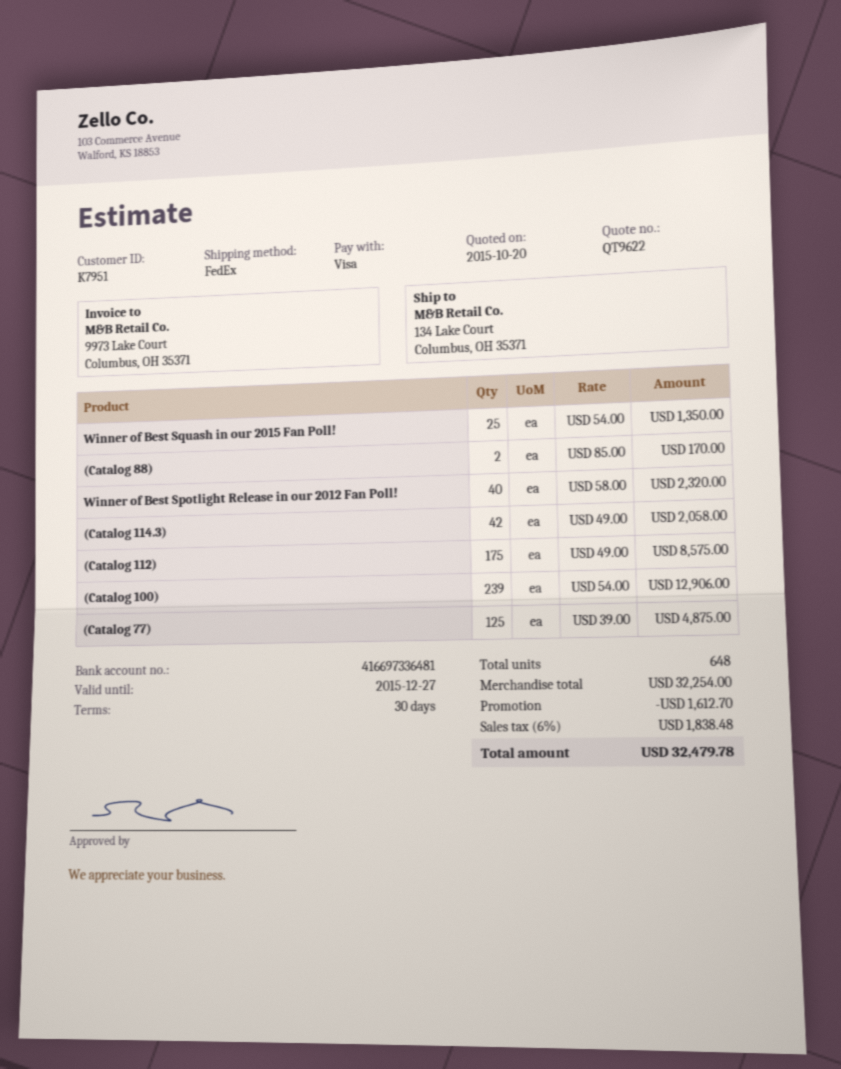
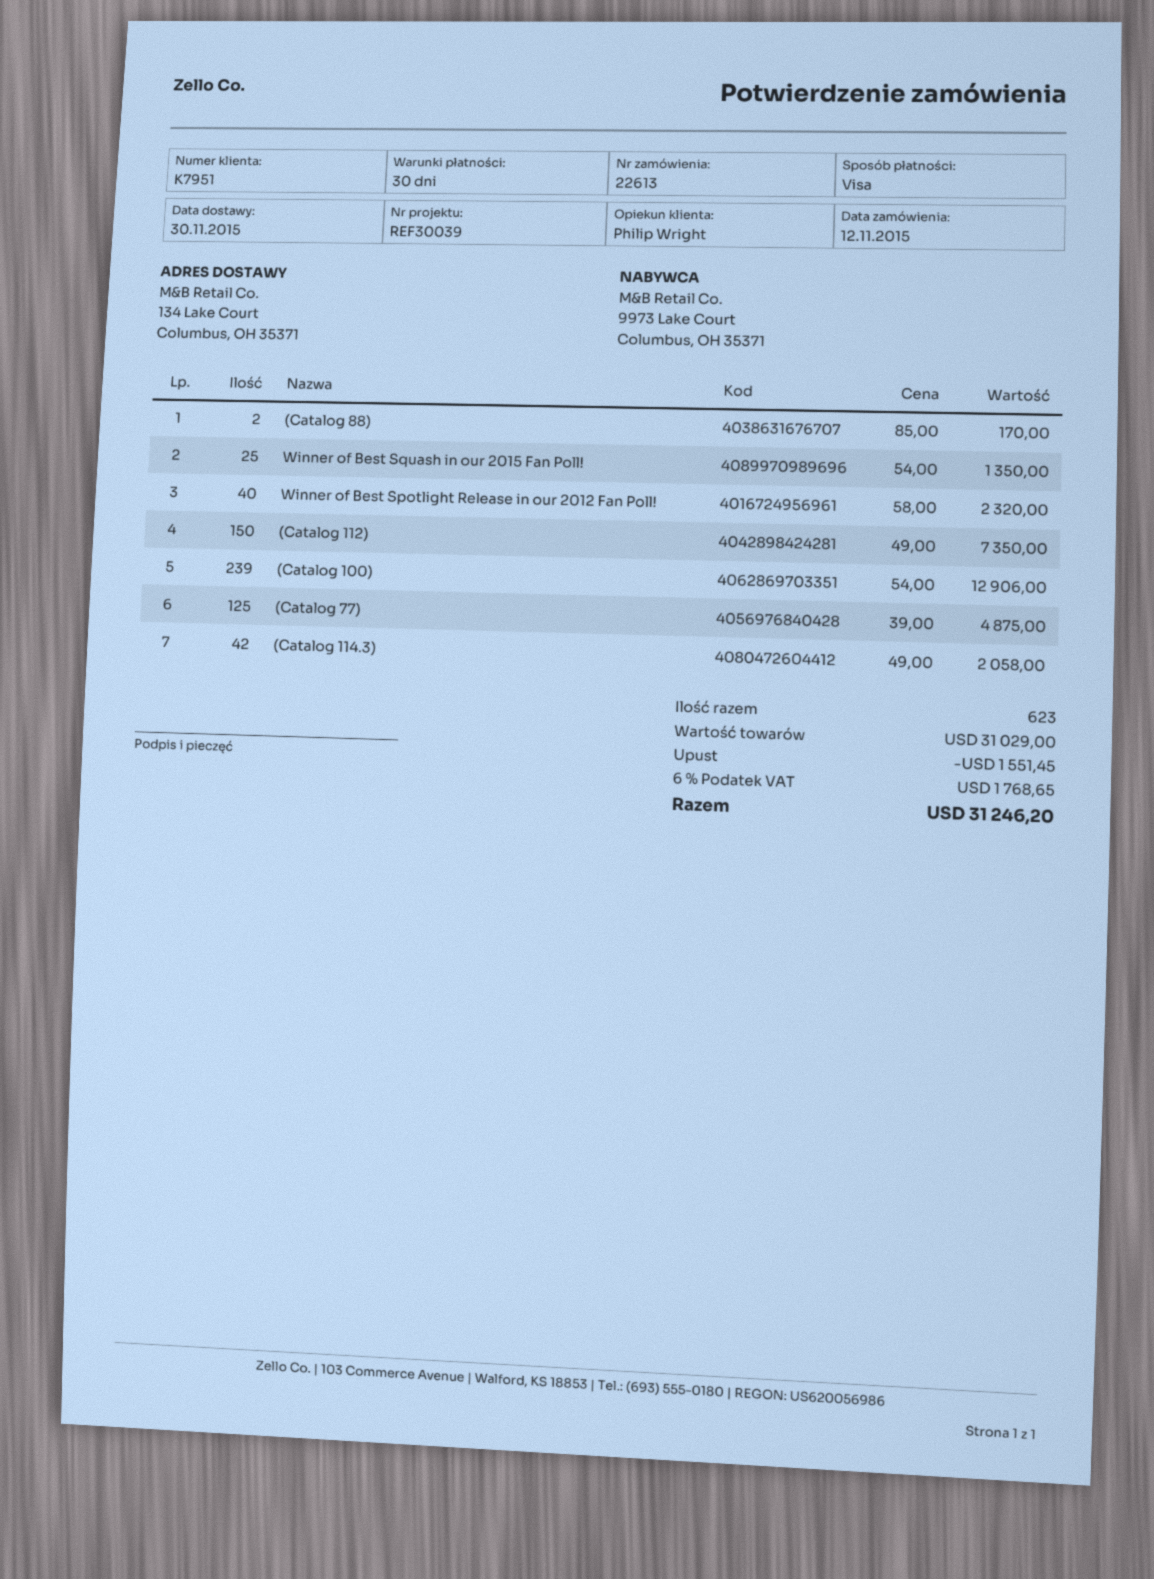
(Catalog 112): 175 x 49.00 = 8575.00 -> 150 x 49.00 = 7350.00
total quantity: 648 -> 623
subtotal: 32254.00 -> 31029.00
discount: 1612.70 -> 1551.45
tax: 6% = 1838.48 -> 6% = 1768.65
total: 32479.78 -> 31246.20

